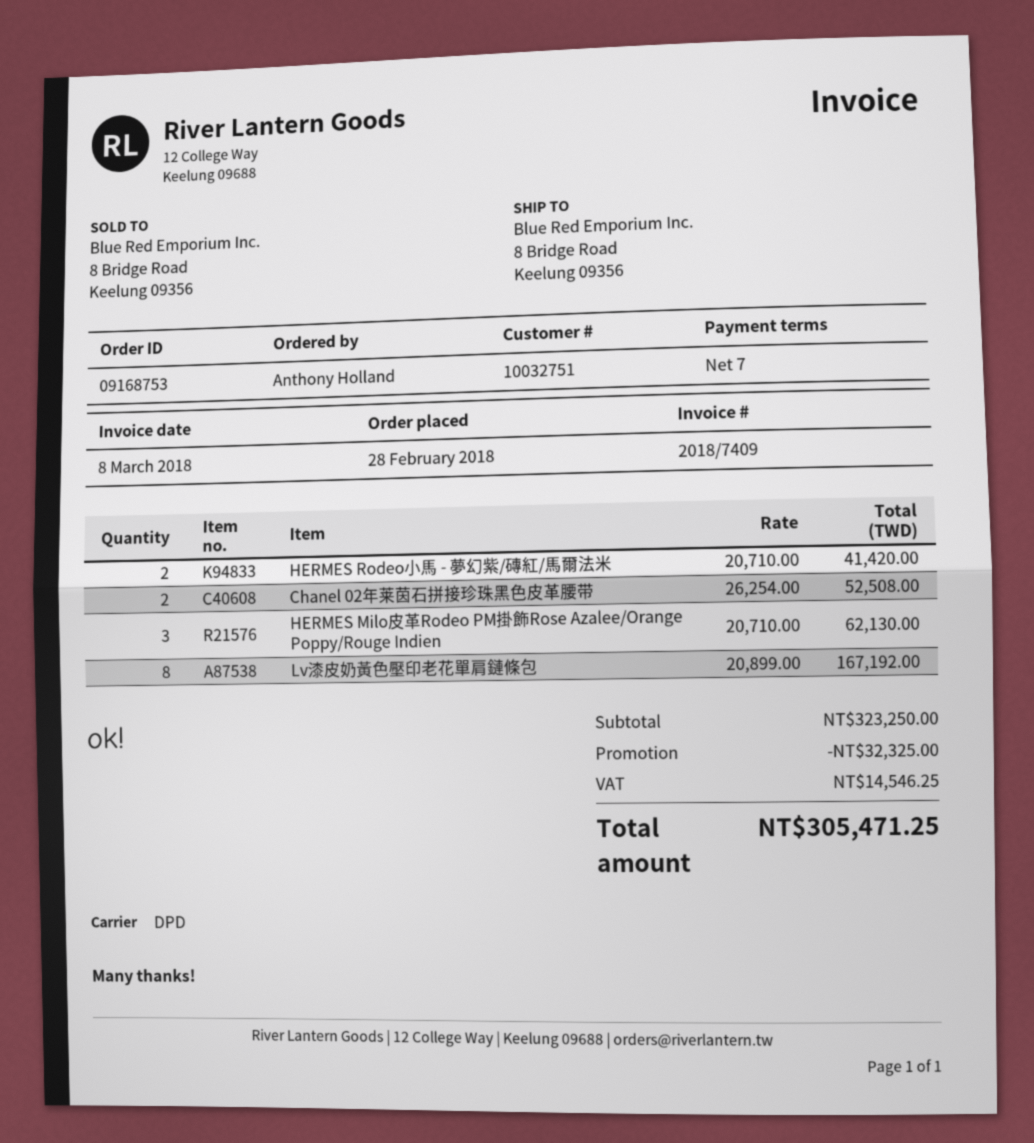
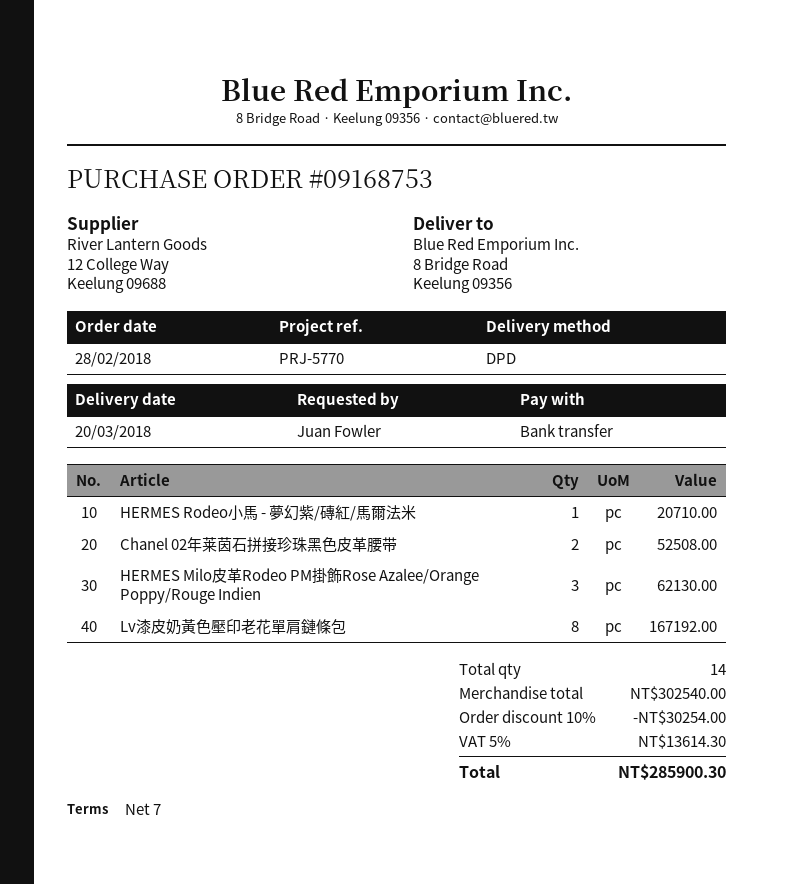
ordered by: Anthony Holland -> Juan Fowler
HERMES Rodeo小馬 - 夢幻紫/磚紅/馬爾法米: 2 for 41420.00 -> 1 for 20710.00
subtotal: 323250.00 -> 302540.00
discount: 32325.00 -> 30254.00
tax: 14546.25 -> 13614.30
total: 305471.25 -> 285900.30

